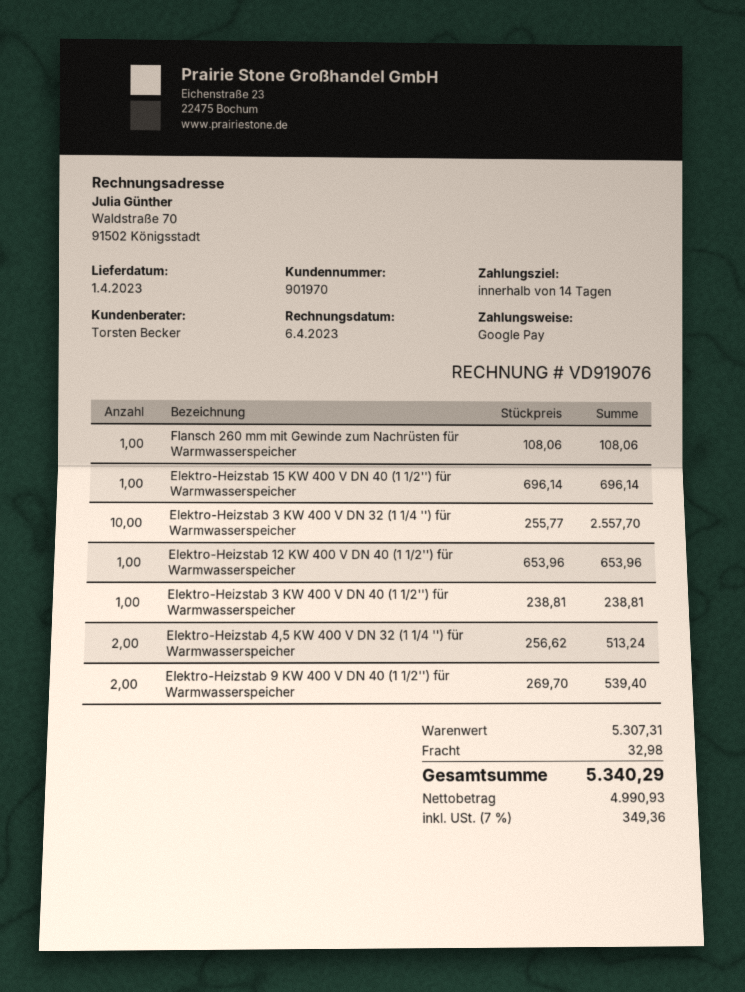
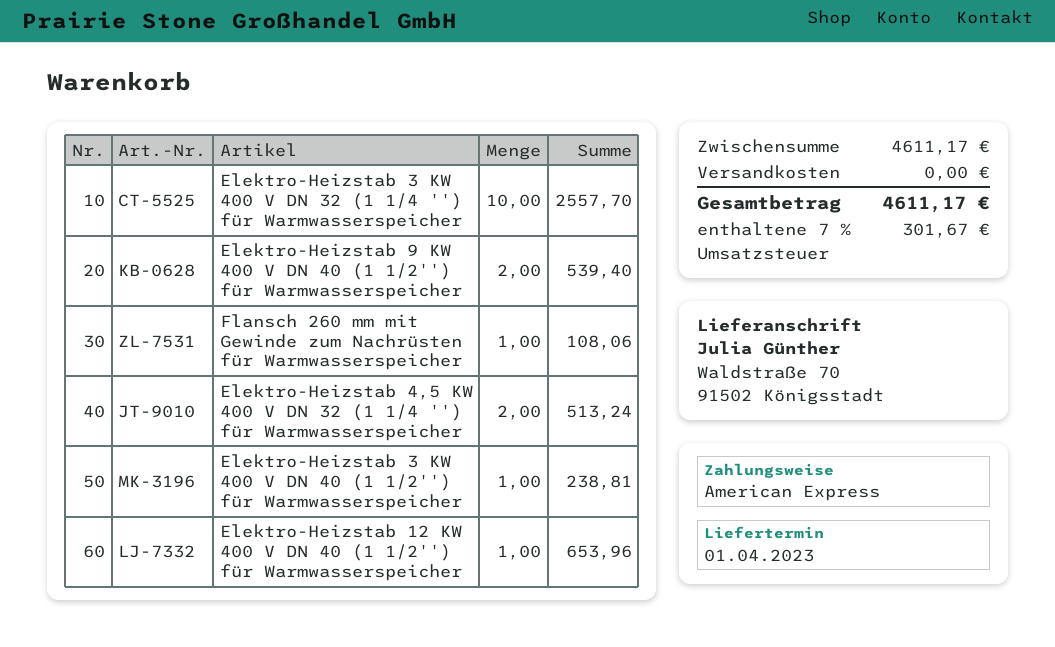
payment method: Google Pay -> American Express
Elektro-Heizstab 15 KW 400 V DN 40 (1 1/2'') für Warmwasserspeicher: 1 for 696.14 -> none
subtotal: 5307.31 -> 4611.17
shipping: 32.98 -> 0.00
tax: 7% = 349.36 -> 7% = 301.67
total: 5340.29 -> 4611.17

